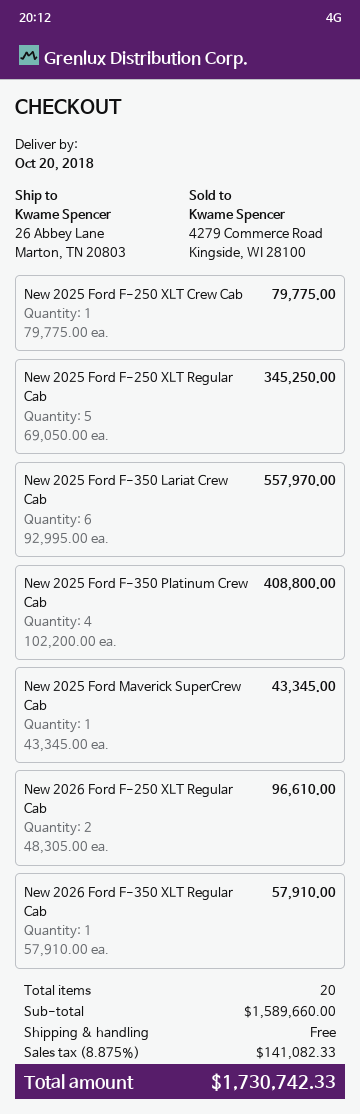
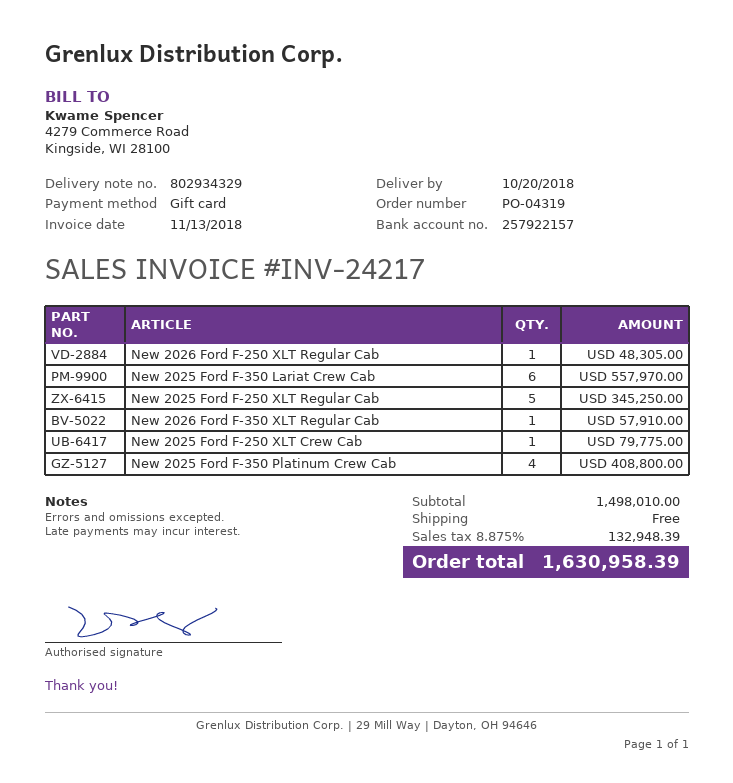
New 2025 Ford Maverick SuperCrew Cab: 1 for 43345.00 -> none
New 2026 Ford F-250 XLT Regular Cab: 2 for 96610.00 -> 1 for 48305.00
subtotal: 1589660.00 -> 1498010.00
tax: 8.875% = 141082.33 -> 8.875% = 132948.39
total: 1730742.33 -> 1630958.39

